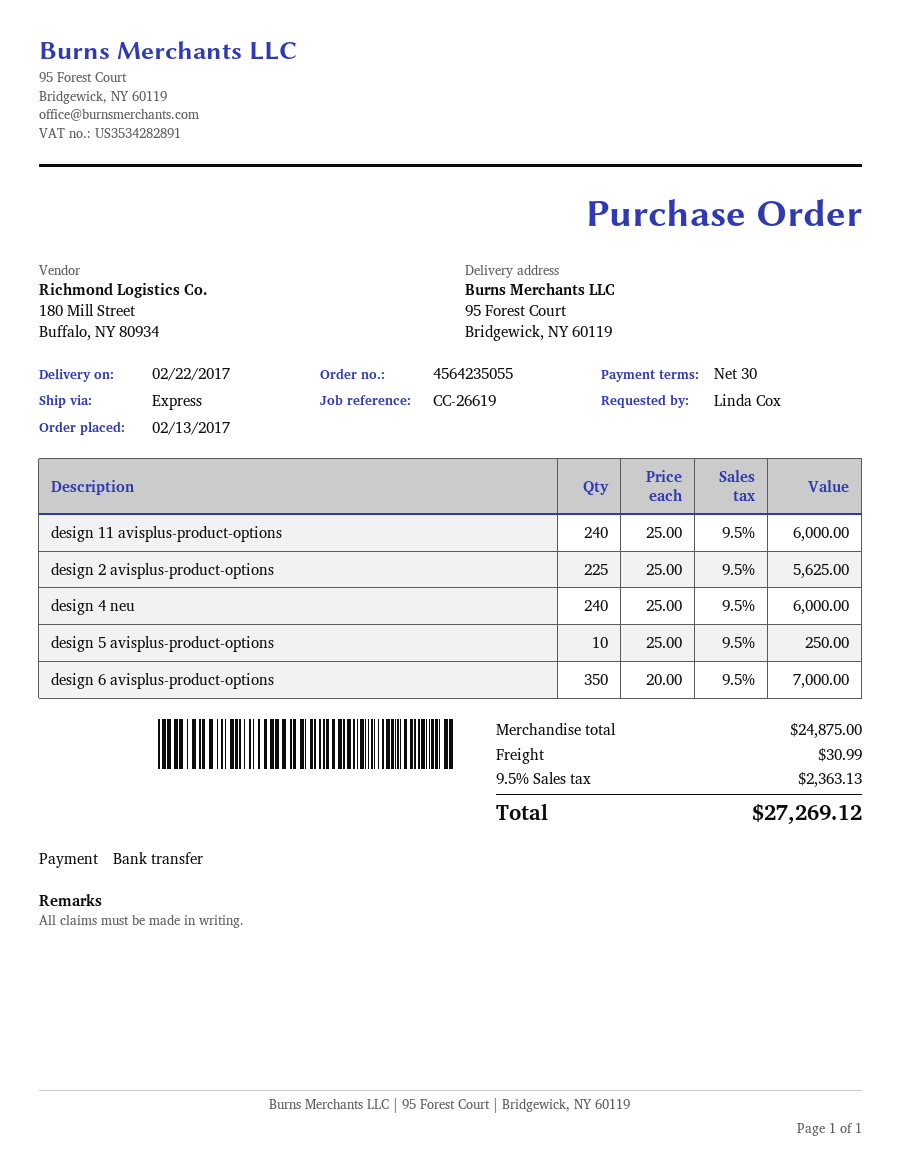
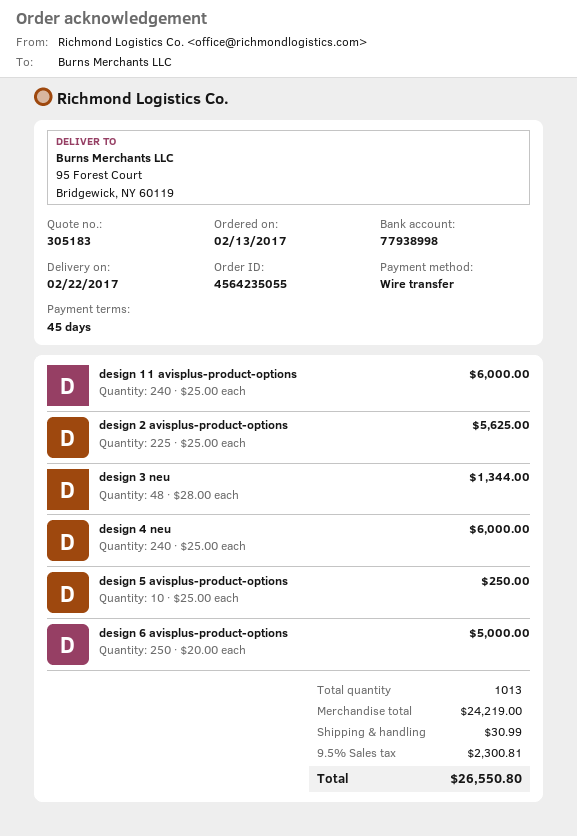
payment terms: 30 days -> 45 days
design 6 avisplus-product-options: 350 x 20.00 = 7000.00 -> 250 x 20.00 = 5000.00
design 3 neu: none -> 48 x 28.00 = 1344.00
subtotal: 24875.00 -> 24219.00
tax: 9.5% = 2363.13 -> 9.5% = 2300.81
total: 27269.12 -> 26550.80

